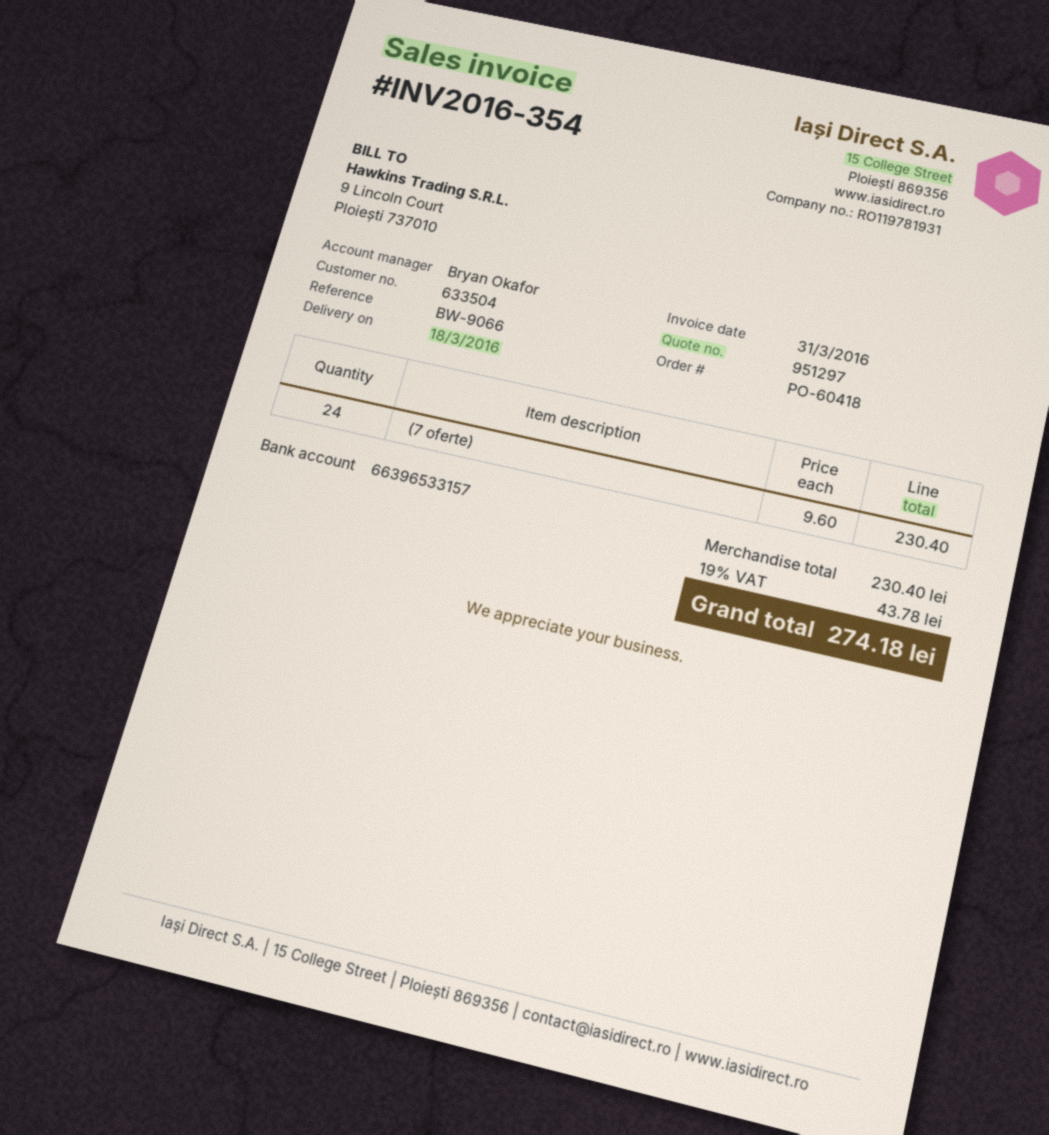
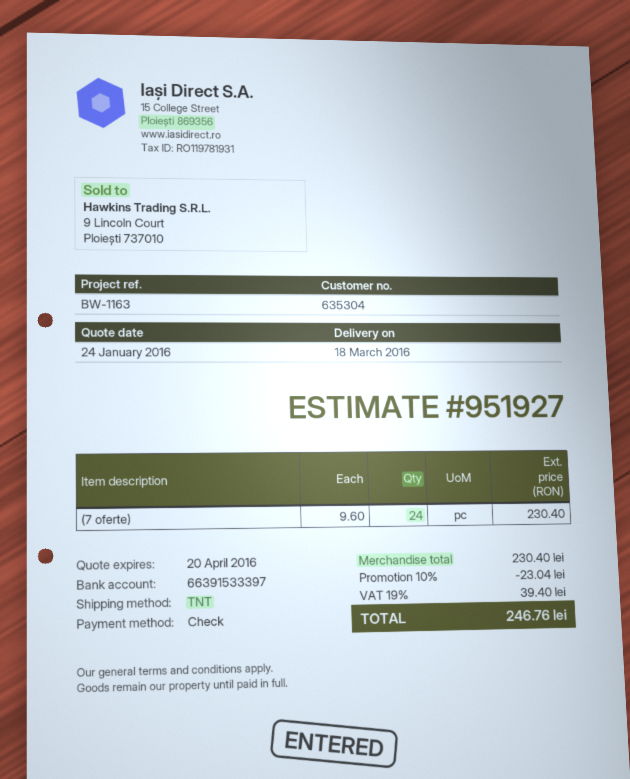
quote number: 951297 -> 951927
customer number: 633504 -> 635304
reference: BW-9066 -> BW-1163
bank account: 66396533157 -> 66391533397
discount: none -> 10% = 23.04
tax: 19% = 43.78 -> 19% = 39.40
total: 274.18 -> 246.76

